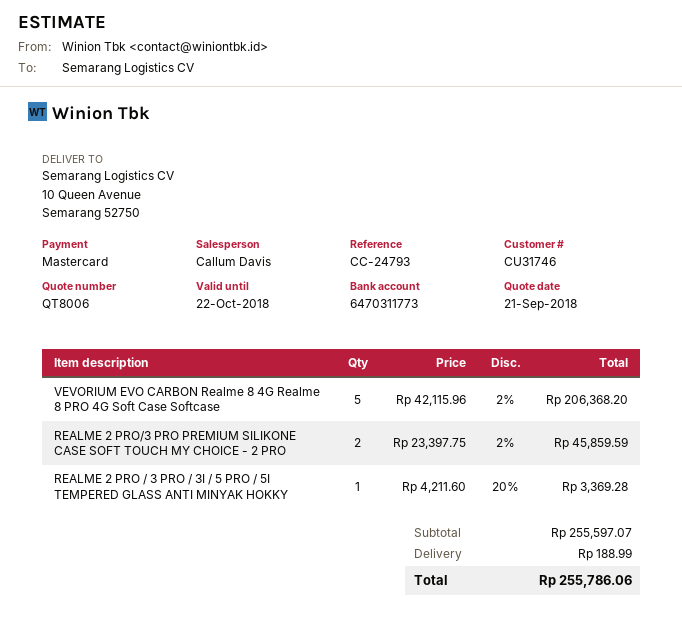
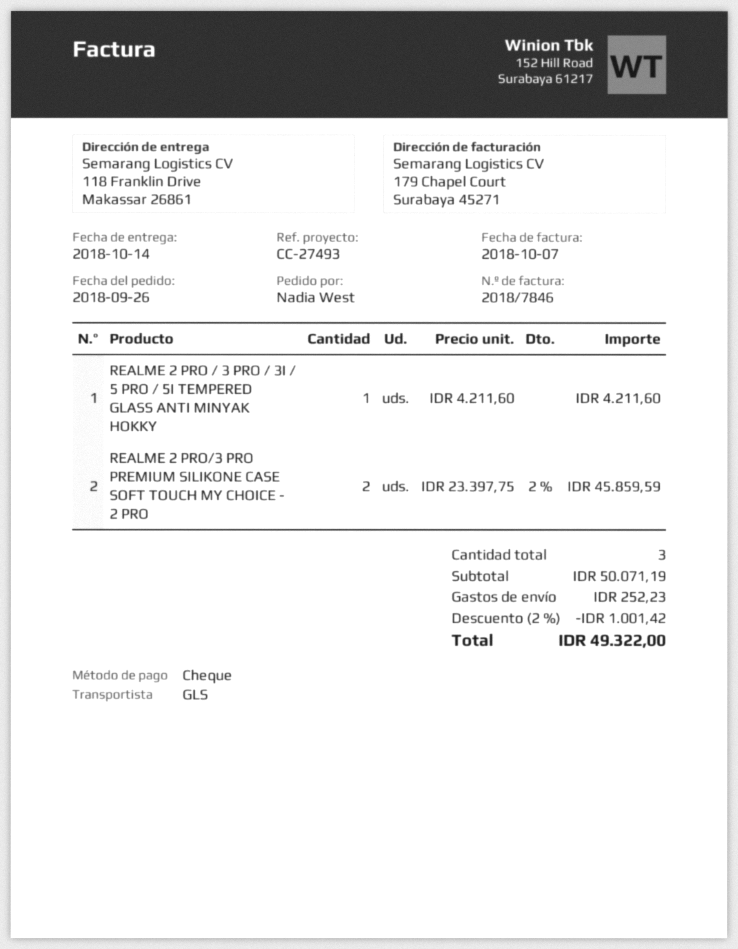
reference: CC-24793 -> CC-27493
payment method: Mastercard -> cheque
ship to: 10 Queen Avenue, Semarang 52750 -> 118 Franklin Drive, Makassar 26861
VEVORIUM EVO CARBON Realme 8 4G Realme 8 PRO 4G Soft Case Softcase: 5 x 42115.96 - 2% = 206368.20 -> none
REALME 2 PRO / 3 PRO / 3I / 5 PRO / 5I TEMPERED GLASS ANTI MINYAK HOKKY: 1 x 4211.60 - 20% = 3369.28 -> 1 x 4211.60 = 4211.60
subtotal: 255597.07 -> 50071.19
discount: none -> 2% = 1001.42
shipping: 188.99 -> 252.23
total: 255786.06 -> 49322.00

